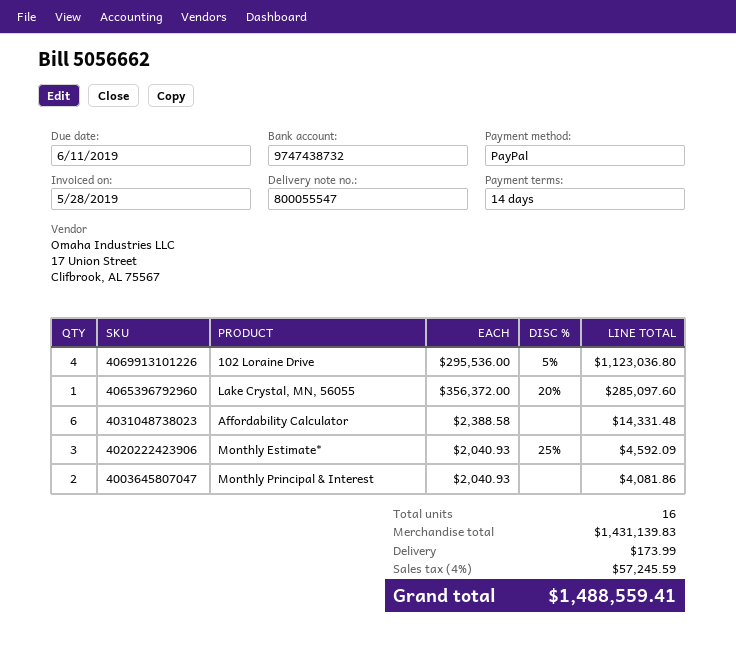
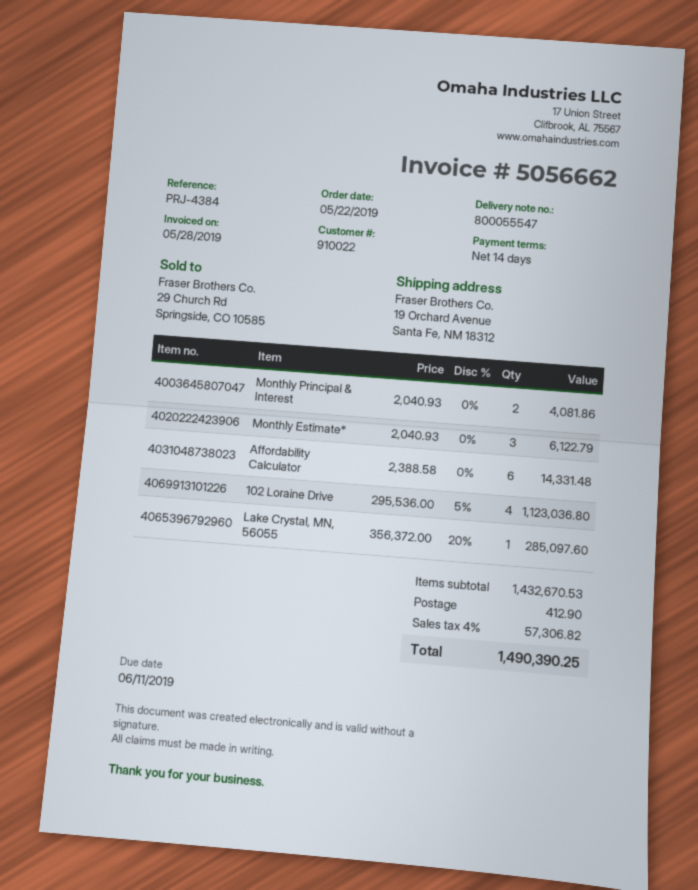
Monthly Estimate*: 3 x 2040.93 - 25% = 4592.09 -> 3 x 2040.93 = 6122.79
subtotal: 1431139.83 -> 1432670.53
shipping: 173.99 -> 412.90
tax: 4% = 57245.59 -> 4% = 57306.82
total: 1488559.41 -> 1490390.25

